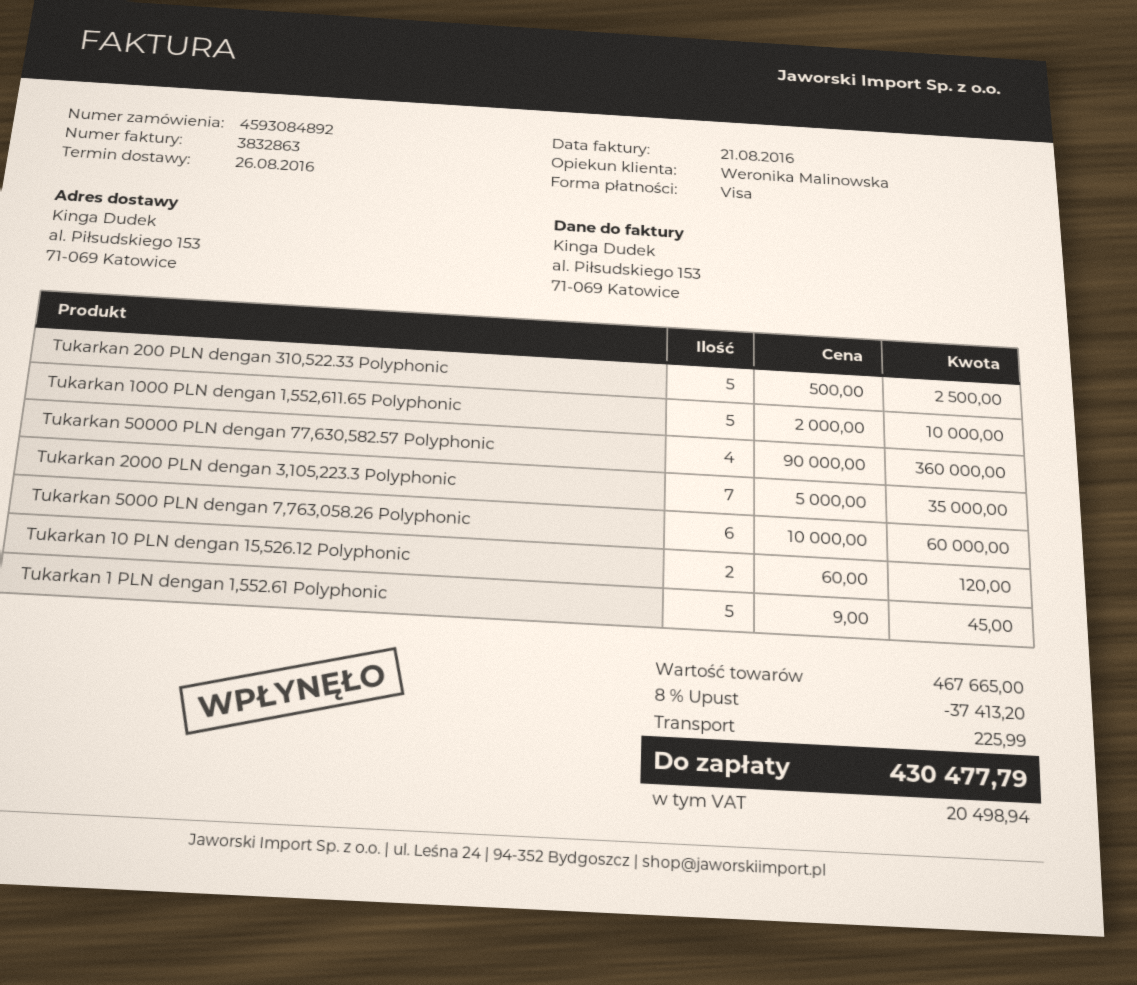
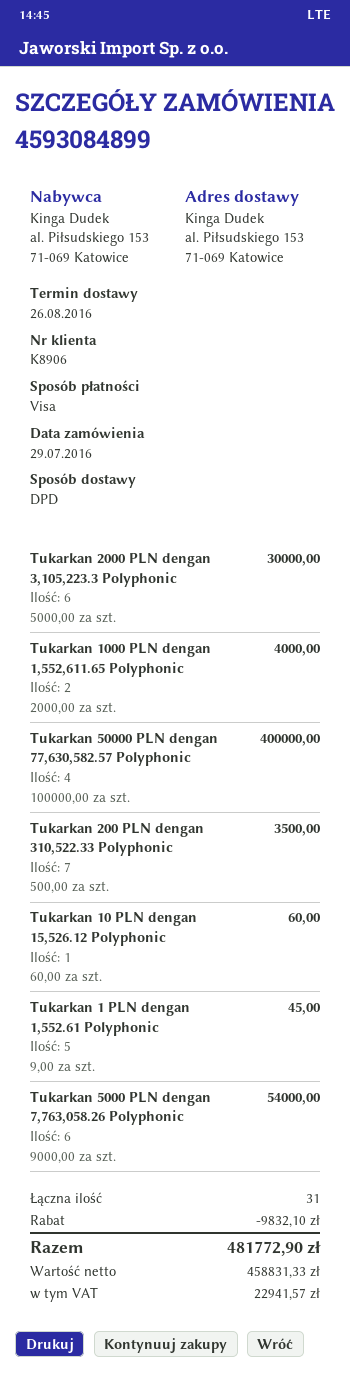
order number: 4593084892 -> 4593084899
Tukarkan 200 PLN dengan 310,522.33 Polyphonic: 5 x 500.00 = 2500.00 -> 7 x 500.00 = 3500.00
Tukarkan 1000 PLN dengan 1,552,611.65 Polyphonic: 5 x 2000.00 = 10000.00 -> 2 x 2000.00 = 4000.00
Tukarkan 50000 PLN dengan 77,630,582.57 Polyphonic: 4 x 90000.00 = 360000.00 -> 4 x 100000.00 = 400000.00
Tukarkan 2000 PLN dengan 3,105,223.3 Polyphonic: 7 x 5000.00 = 35000.00 -> 6 x 5000.00 = 30000.00
Tukarkan 5000 PLN dengan 7,763,058.26 Polyphonic: 6 x 10000.00 = 60000.00 -> 6 x 9000.00 = 54000.00
Tukarkan 10 PLN dengan 15,526.12 Polyphonic: 2 x 60.00 = 120.00 -> 1 x 60.00 = 60.00
discount: 37413.20 -> 9832.10
shipping: 225.99 -> none
tax: 20498.94 -> 22941.57
total: 430477.79 -> 481772.90

